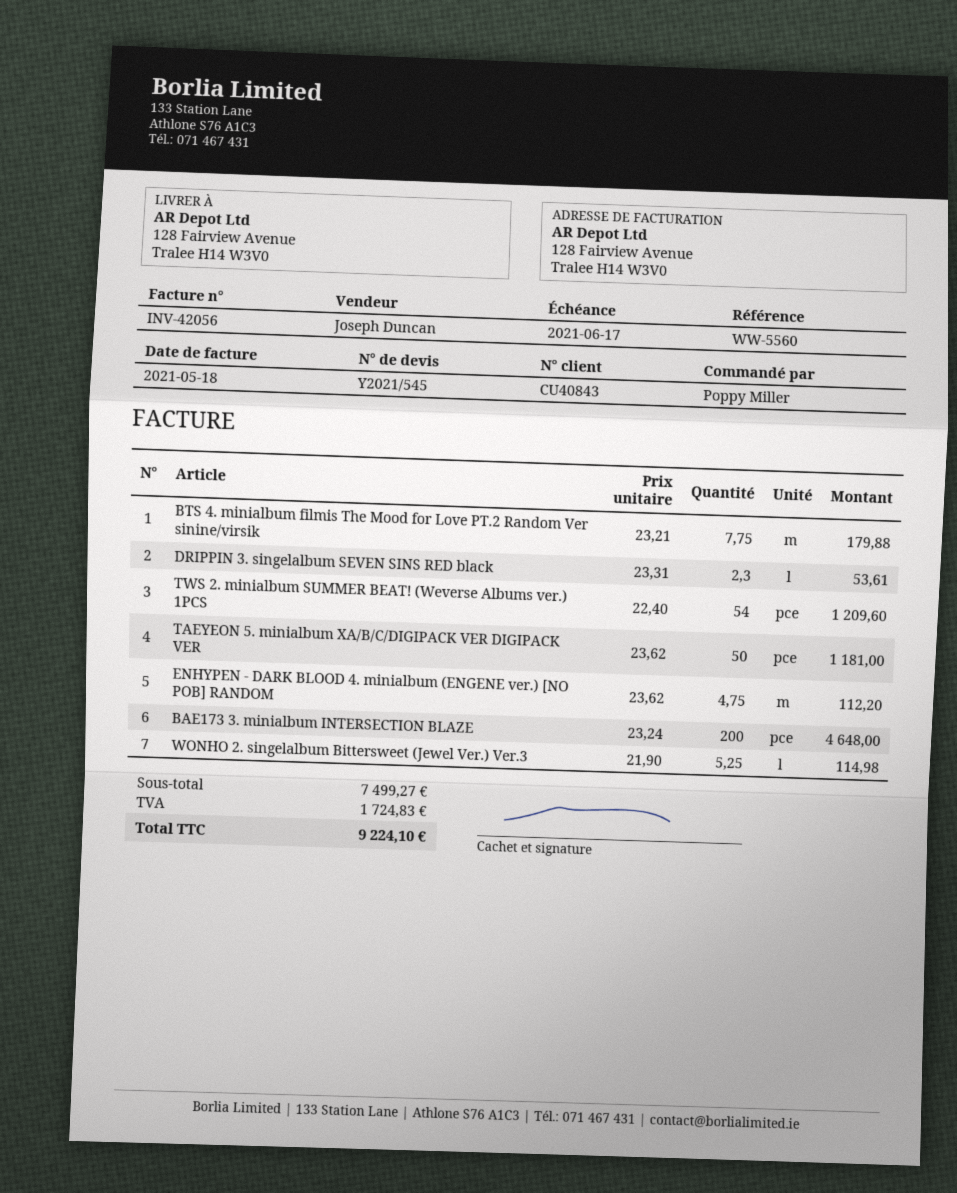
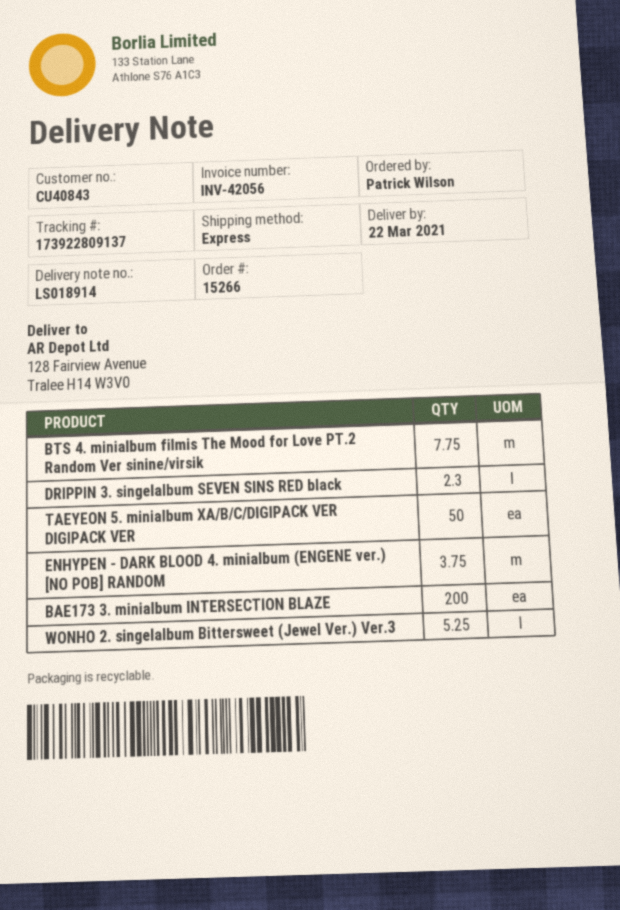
ordered by: Poppy Miller -> Patrick Wilson
TWS 2. minialbum SUMMER BEAT! (Weverse Albums ver.) 1PCS: 54 -> none
ENHYPEN - DARK BLOOD 4. minialbum (ENGENE ver.) [NO POB] RANDOM: 4.75 -> 3.75

